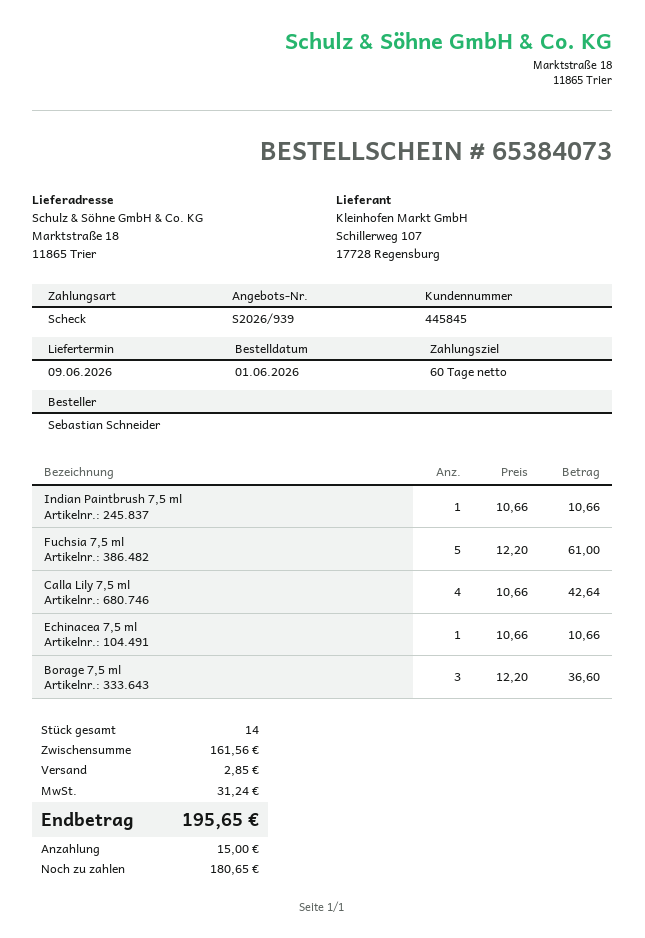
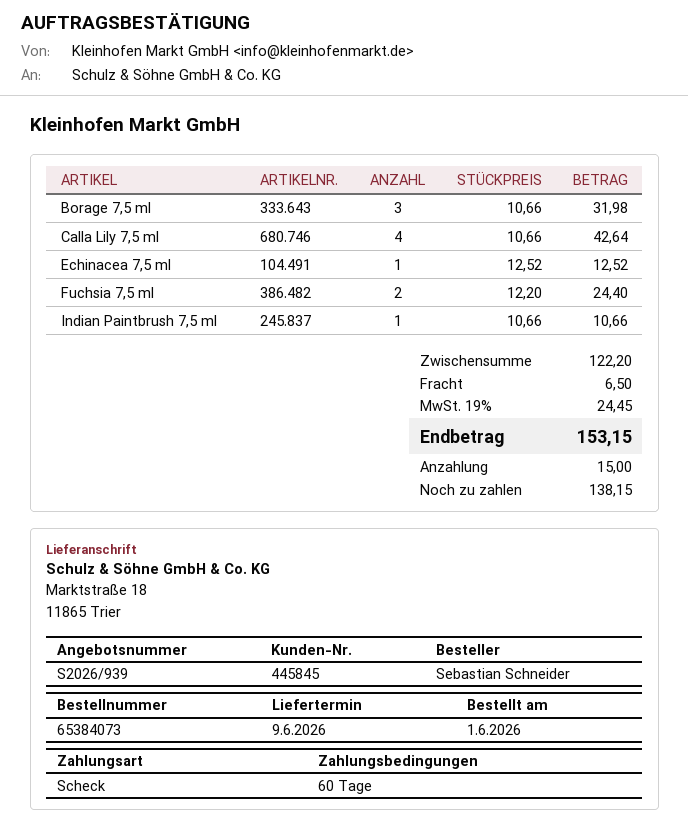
Fuchsia 7,5 ml: 5 x 12.20 = 61.00 -> 2 x 12.20 = 24.40
Echinacea 7,5 ml: 1 x 10.66 = 10.66 -> 1 x 12.52 = 12.52
Borage 7,5 ml: 3 x 12.20 = 36.60 -> 3 x 10.66 = 31.98
subtotal: 161.56 -> 122.20
shipping: 2.85 -> 6.50
tax: 31.24 -> 24.45
total: 195.65 -> 153.15
balance: 180.65 -> 138.15

